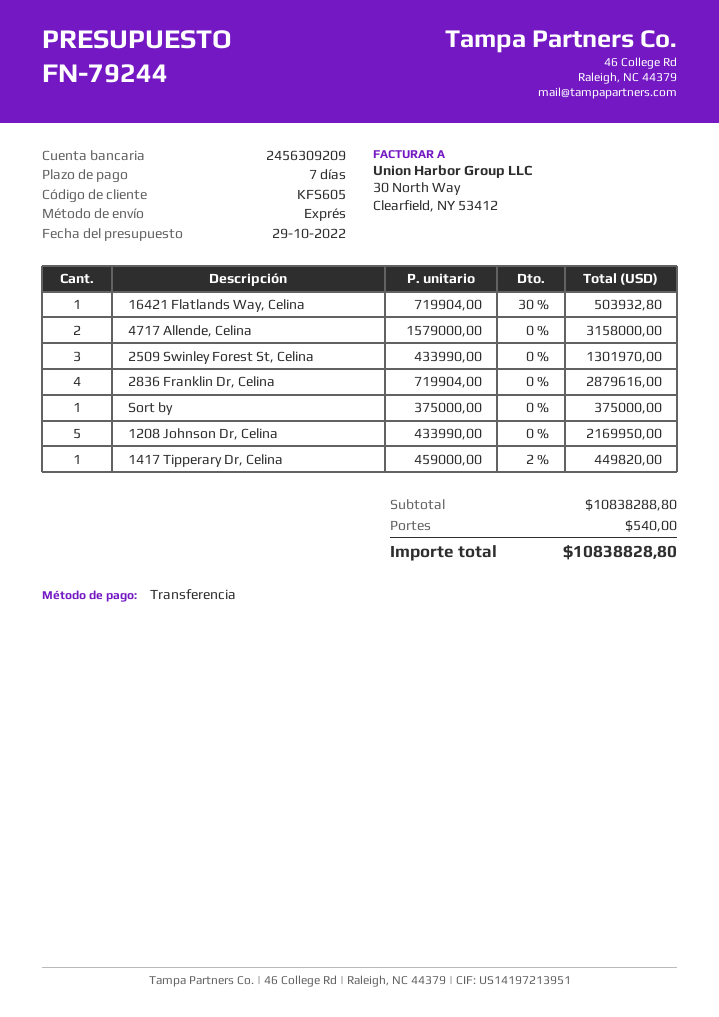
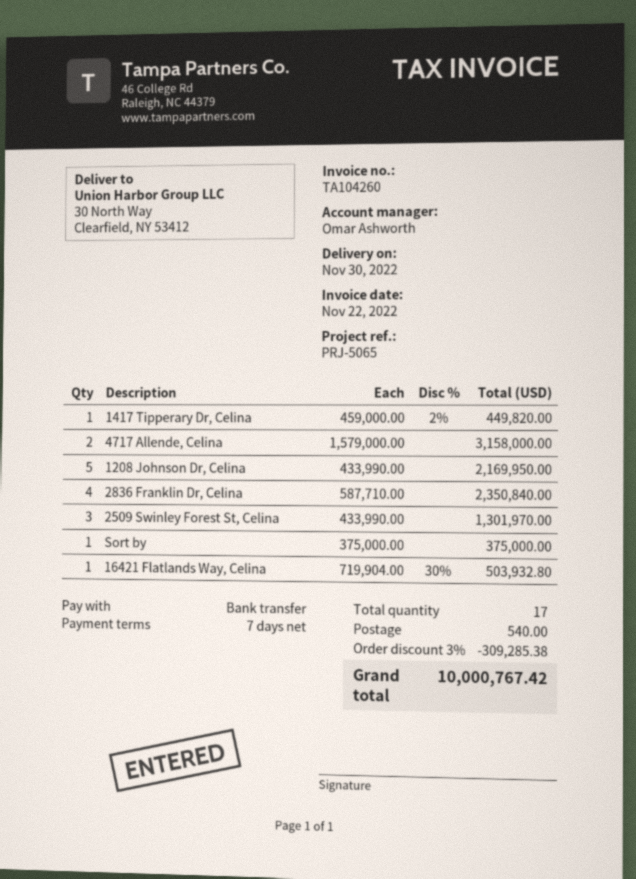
2836 Franklin Dr, Celina: 4 x 719904.00 = 2879616.00 -> 4 x 587710.00 = 2350840.00
discount: none -> 3% = 309285.38
total: 10838828.80 -> 10000767.42

